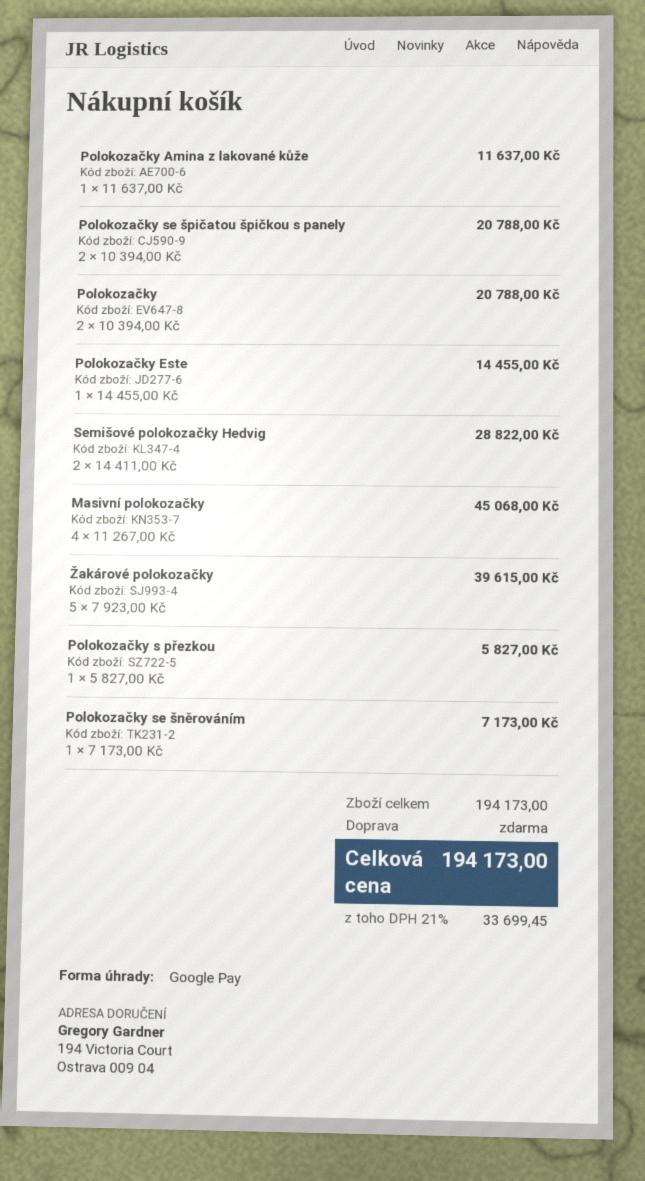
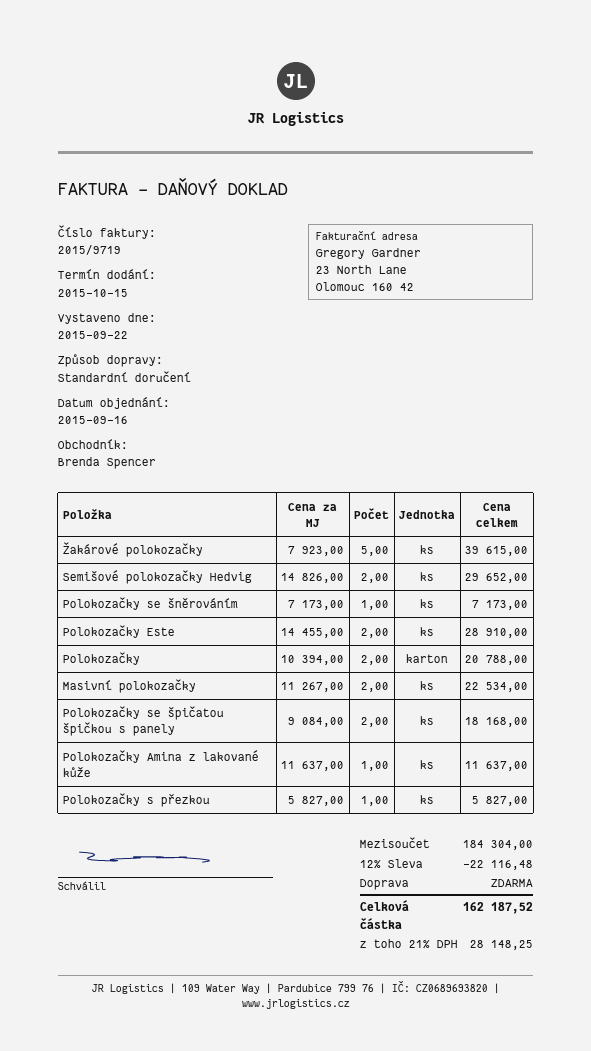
Polokozačky se špičatou špičkou s panely: 2 x 10394.00 = 20788.00 -> 2 x 9084.00 = 18168.00
Polokozačky Este: 1 x 14455.00 = 14455.00 -> 2 x 14455.00 = 28910.00
Semišové polokozačky Hedvig: 2 x 14411.00 = 28822.00 -> 2 x 14826.00 = 29652.00
Masivní polokozačky: 4 x 11267.00 = 45068.00 -> 2 x 11267.00 = 22534.00
subtotal: 194173.00 -> 184304.00
discount: none -> 12% = 22116.48
tax: 21% = 33699.45 -> 21% = 28148.25
total: 194173.00 -> 162187.52

